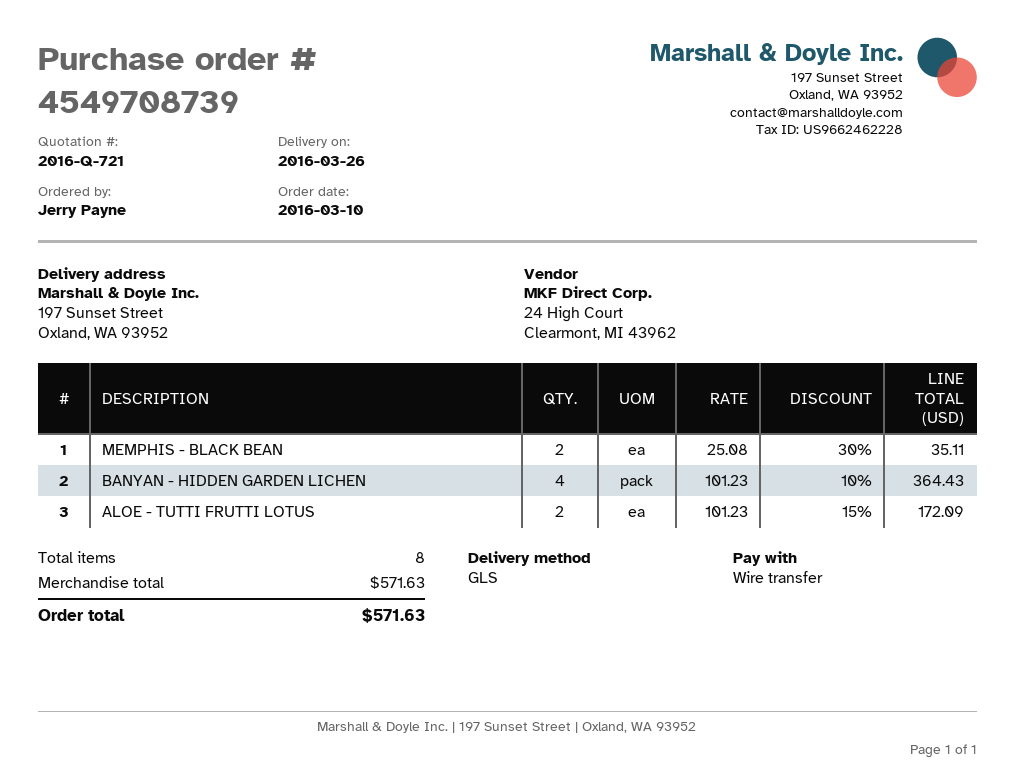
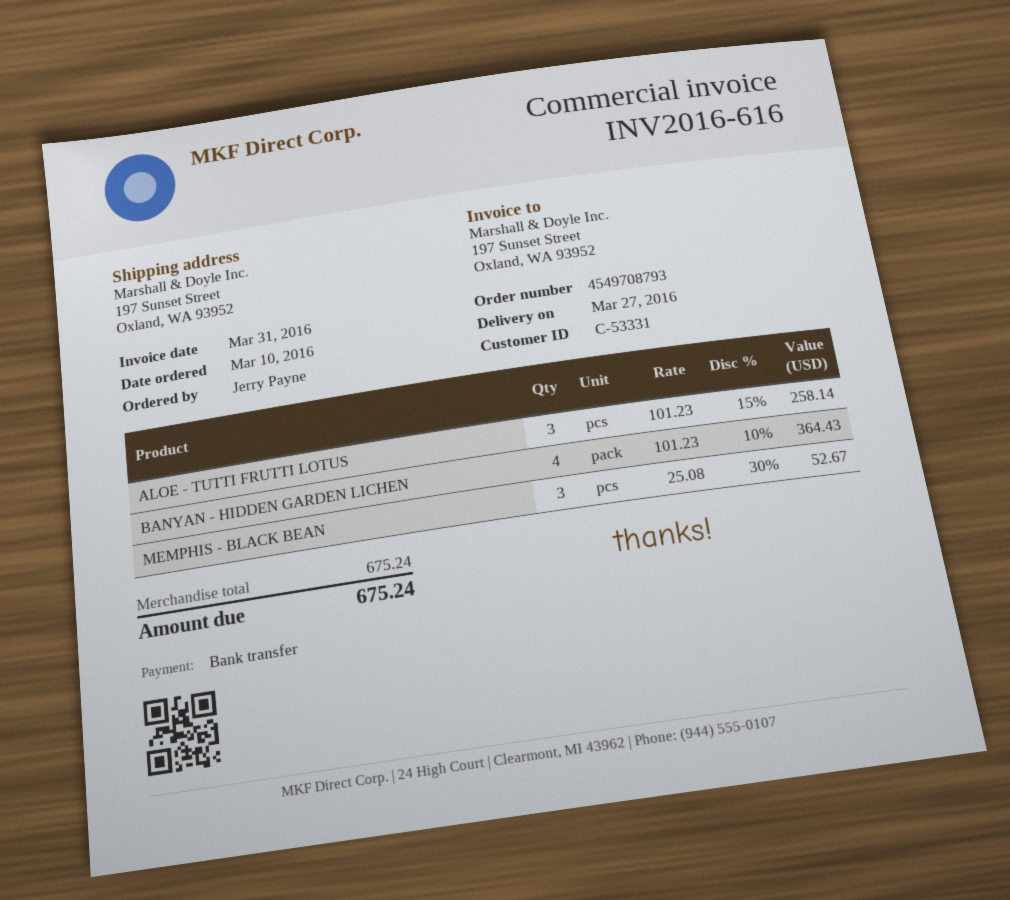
order number: 4549708739 -> 4549708793
delivery date: 2016-03-26 -> 2016-03-27
MEMPHIS - BLACK BEAN: 2 x 25.08 - 30% = 35.11 -> 3 x 25.08 - 30% = 52.67
ALOE - TUTTI FRUTTI LOTUS: 2 x 101.23 - 15% = 172.09 -> 3 x 101.23 - 15% = 258.14
subtotal: 571.63 -> 675.24
total: 571.63 -> 675.24

